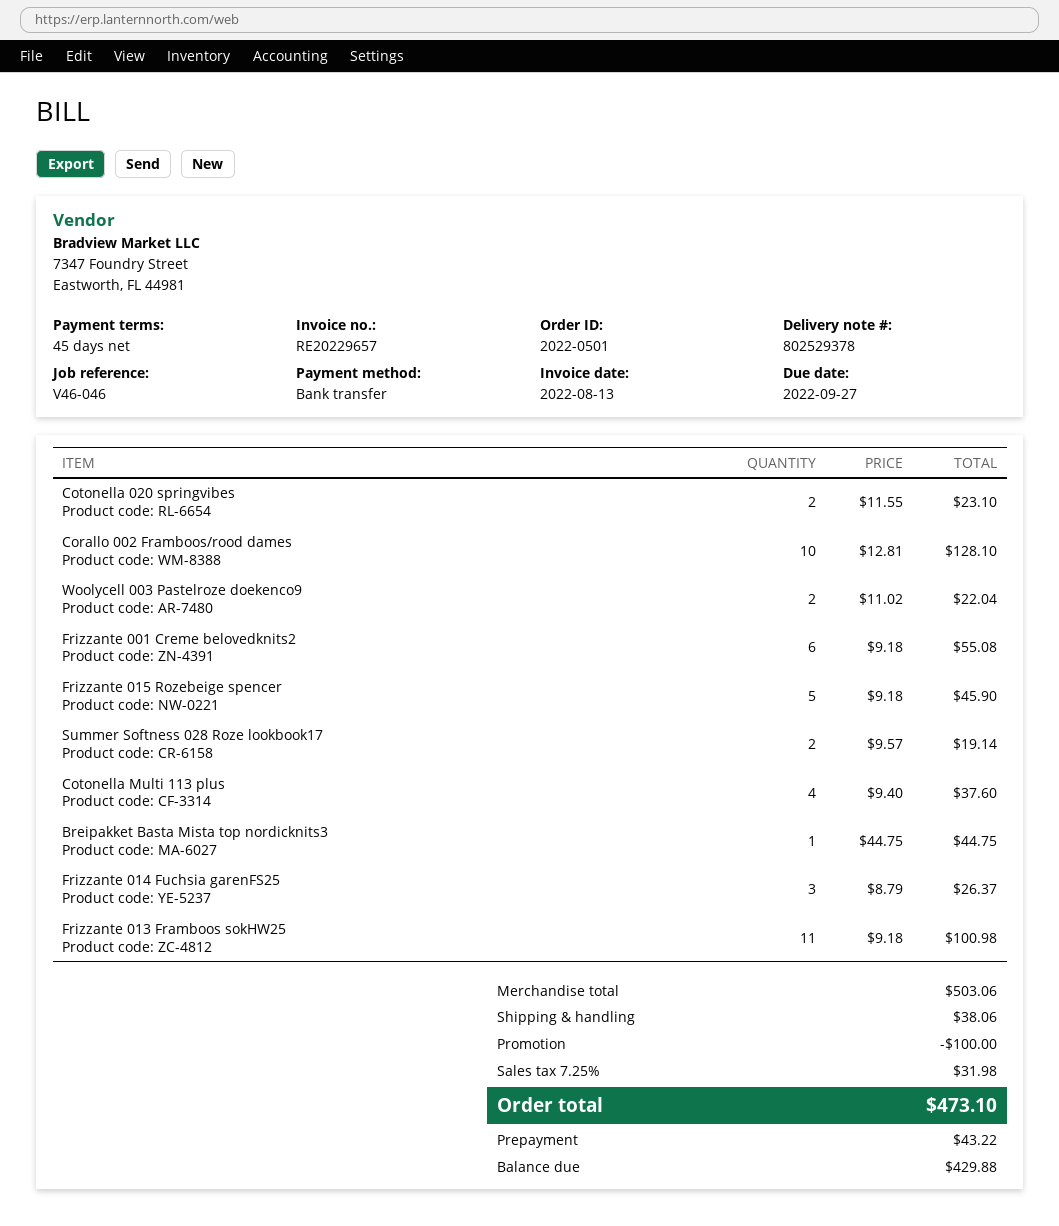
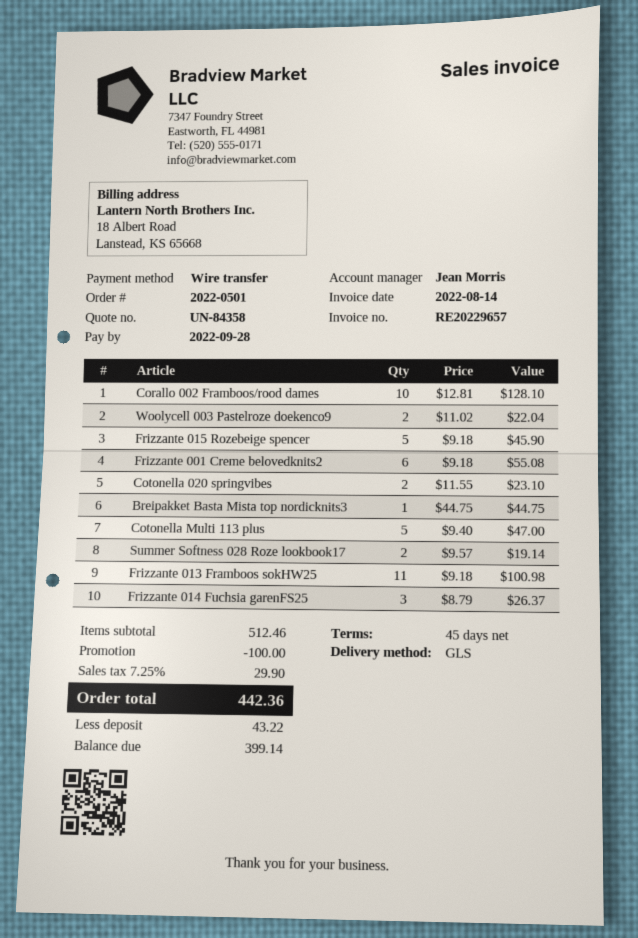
invoice date: 2022-08-13 -> 2022-08-14
due date: 2022-09-27 -> 2022-09-28
Cotonella Multi 113 plus: 4 x 9.40 = 37.60 -> 5 x 9.40 = 47.00
subtotal: 503.06 -> 512.46
shipping: 38.06 -> none
tax: 7.25% = 31.98 -> 7.25% = 29.90
total: 473.10 -> 442.36
balance: 429.88 -> 399.14

